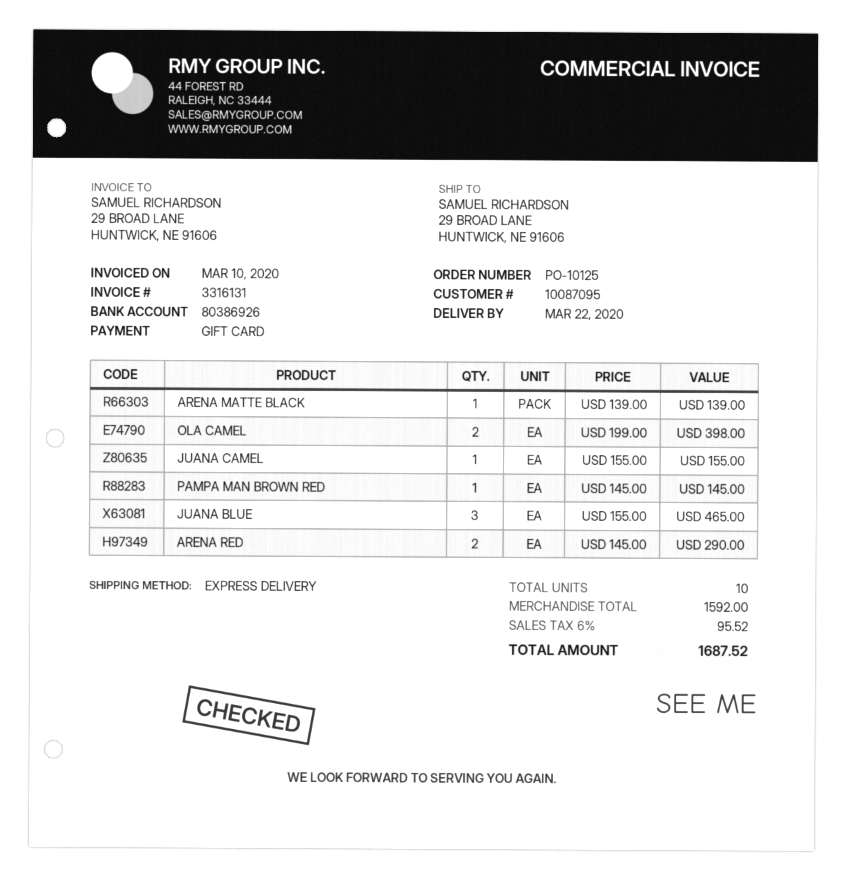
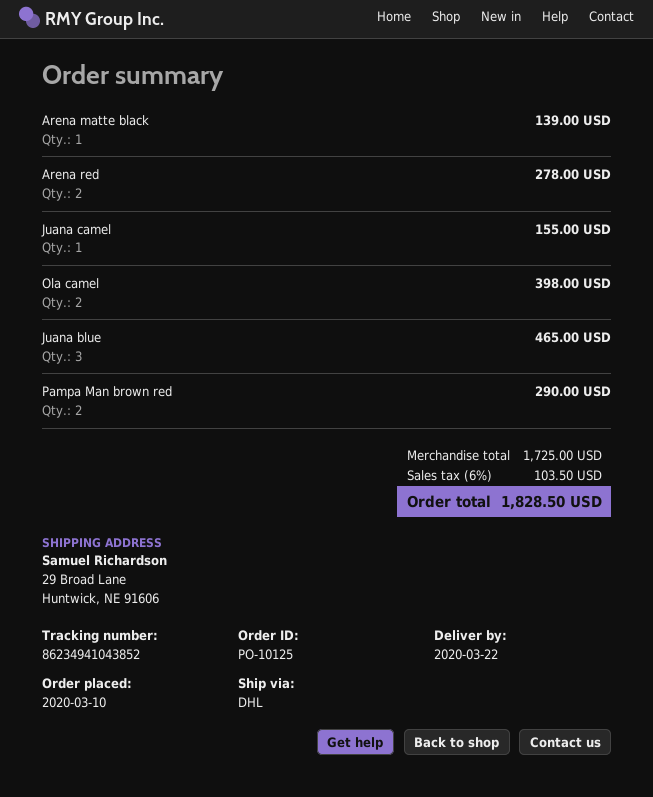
shipping method: express -> DHL
PAMPA MAN BROWN RED: 1 for 145.00 -> 2 for 290.00
ARENA RED: 2 for 290.00 -> 2 for 278.00
subtotal: 1592.00 -> 1725.00
tax: 6% = 95.52 -> 6% = 103.50
total: 1687.52 -> 1828.50

